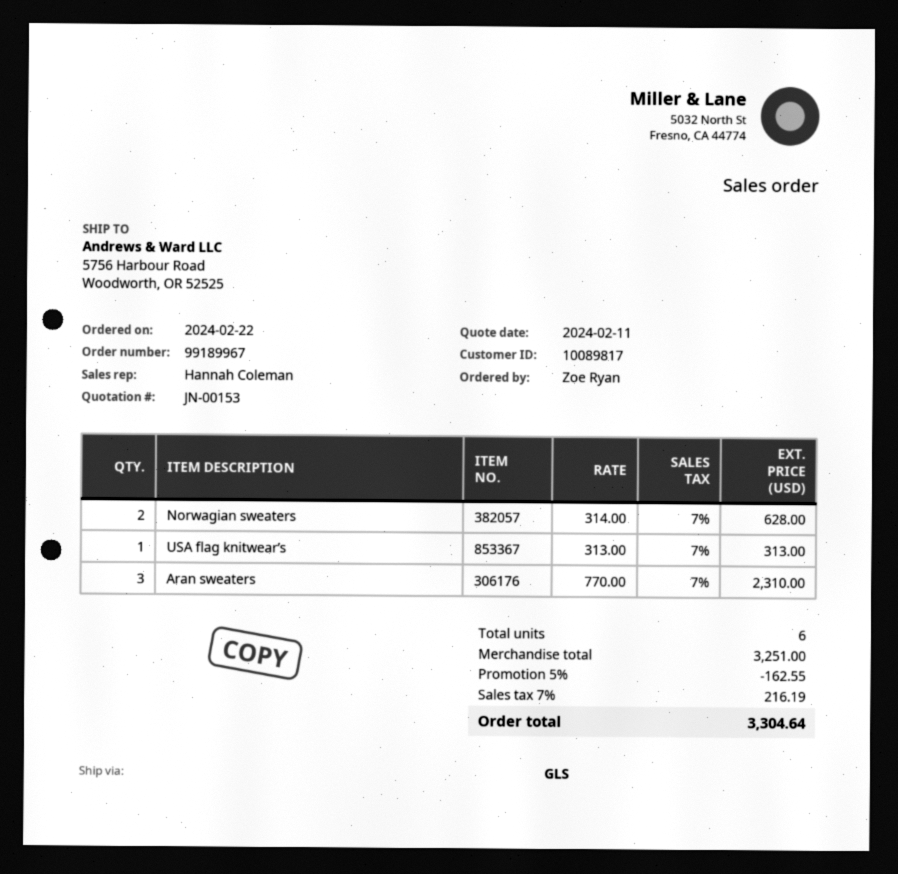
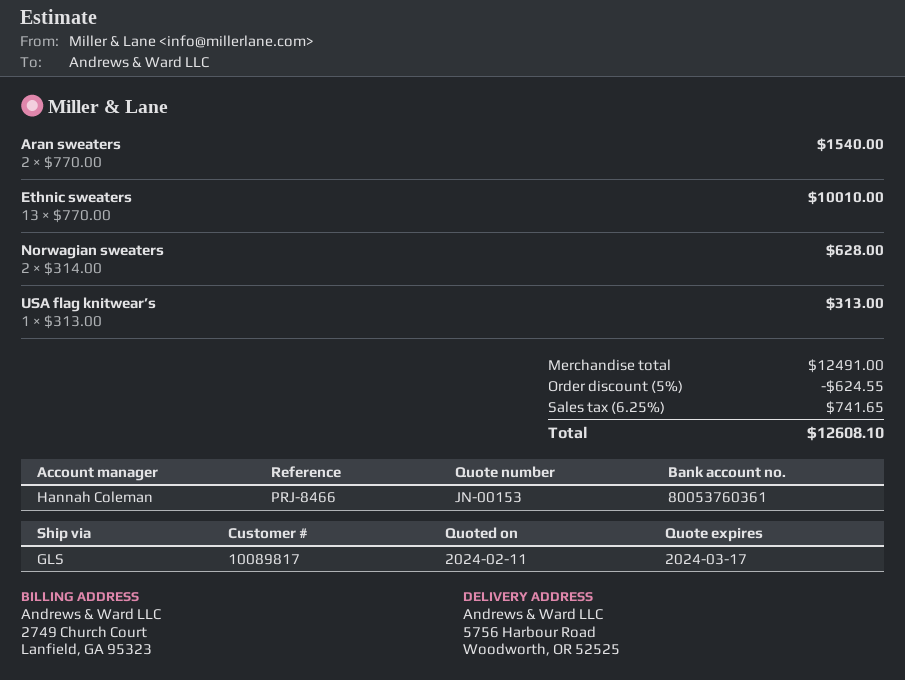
Aran sweaters: 3 x 770.00 = 2310.00 -> 2 x 770.00 = 1540.00
Ethnic sweaters: none -> 13 x 770.00 = 10010.00
subtotal: 3251.00 -> 12491.00
discount: 5% = 162.55 -> 5% = 624.55
tax: 7% = 216.19 -> 6.25% = 741.65
total: 3304.64 -> 12608.10

